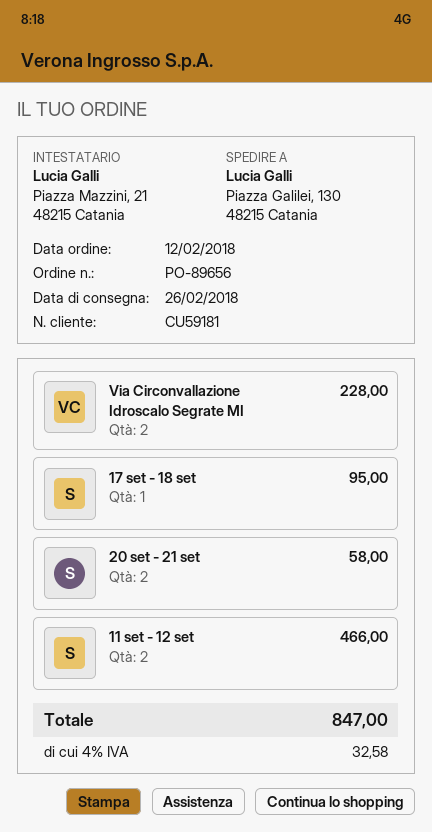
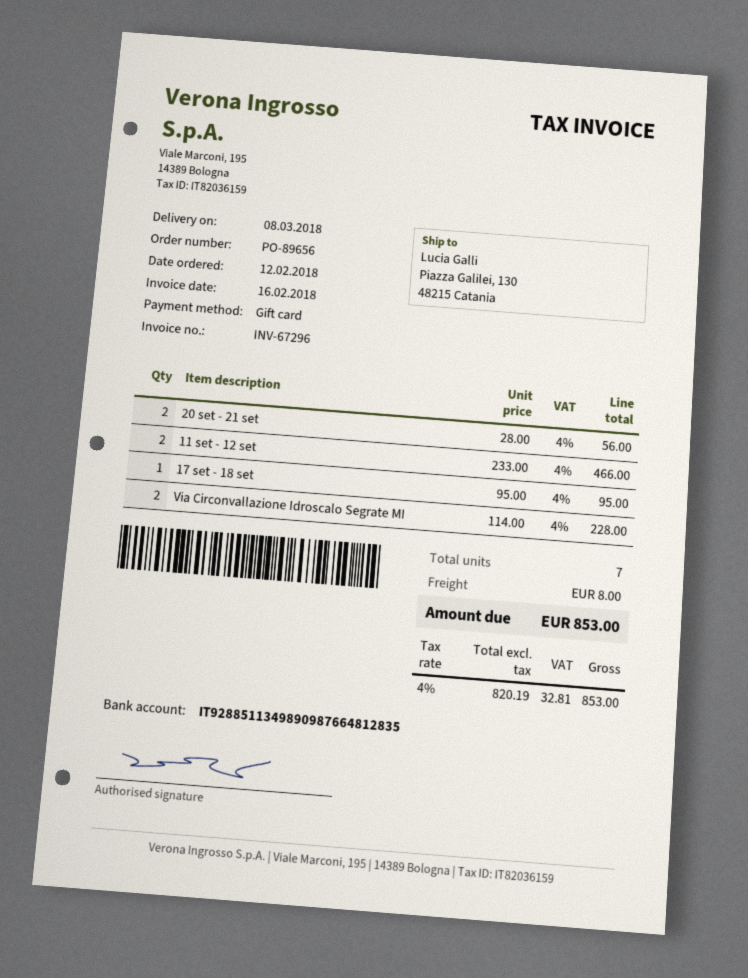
delivery date: 2018-02-26 -> 2018-03-08
20 set - 21 set: 2 for 58.00 -> 2 for 56.00
shipping: none -> 8.00
tax: 4% = 32.58 -> 4% = 32.81
total: 847.00 -> 853.00

